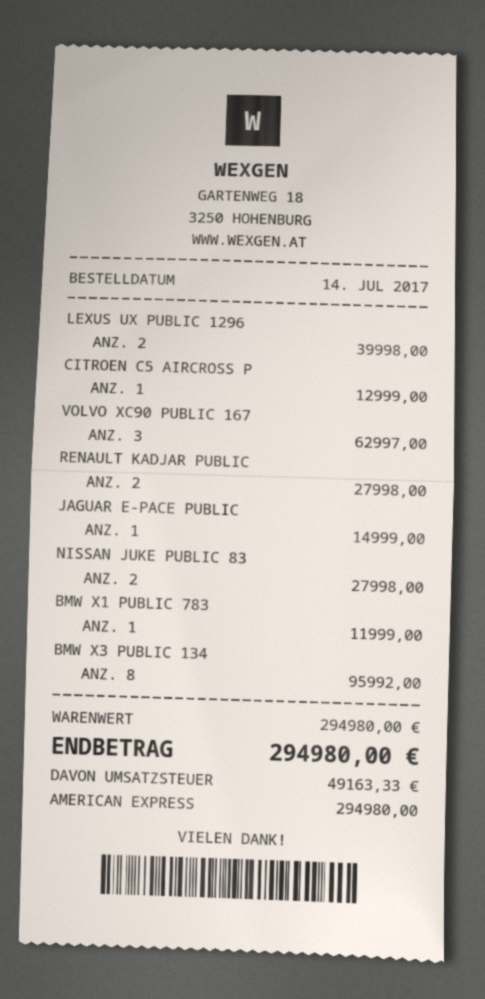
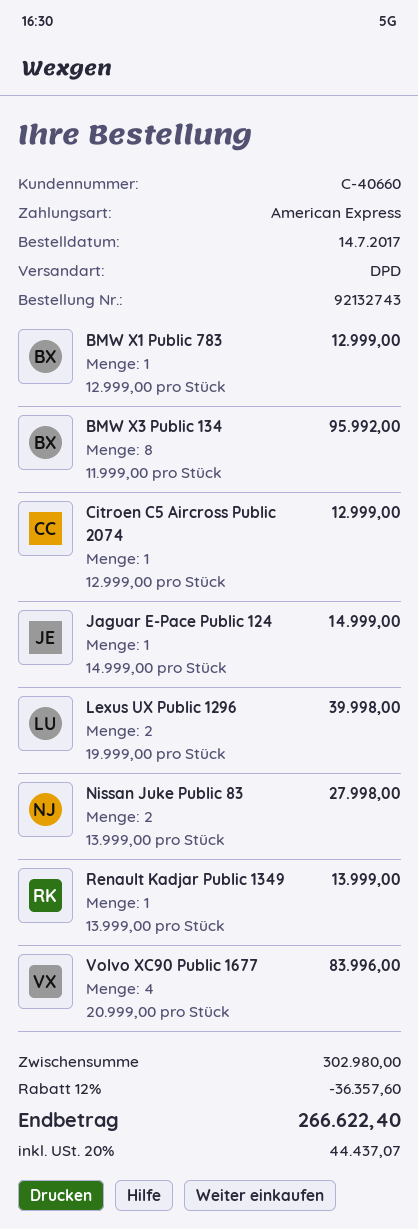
VOLVO XC90 PUBLIC 167: 3 for 62997.00 -> 4 for 83996.00
RENAULT KADJAR PUBLIC: 2 for 27998.00 -> 1 for 13999.00
BMW X1 PUBLIC 783: 1 for 11999.00 -> 1 for 12999.00
subtotal: 294980.00 -> 302980.00
discount: none -> 12% = 36357.60
tax: 49163.33 -> 44437.07
total: 294980.00 -> 266622.40

